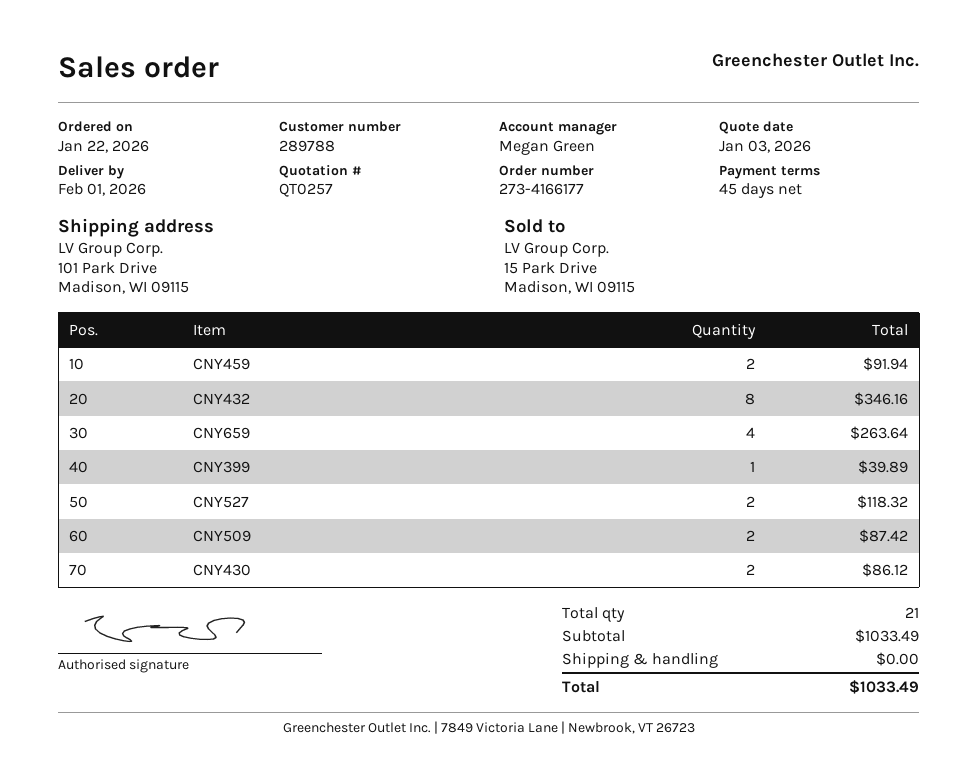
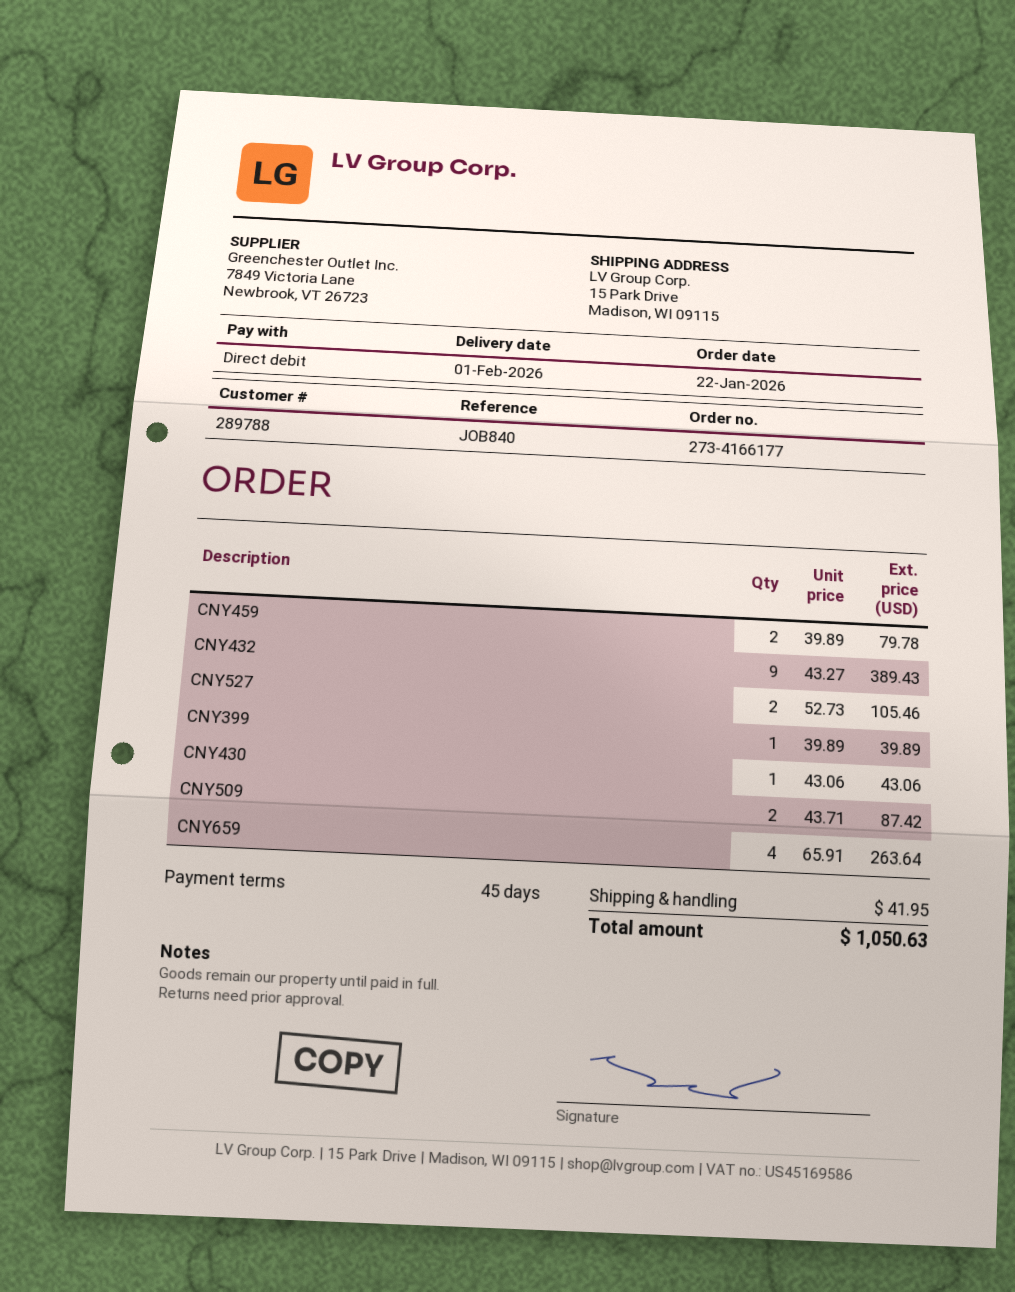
ship to: 101 Park Drive, Madison, WI 09115 -> 15 Park Drive, Madison, WI 09115
CNY459: 2 for 91.94 -> 2 for 79.78
CNY432: 8 for 346.16 -> 9 for 389.43
CNY527: 2 for 118.32 -> 2 for 105.46
CNY430: 2 for 86.12 -> 1 for 43.06
shipping: 0.00 -> 41.95
total: 1033.49 -> 1050.63

